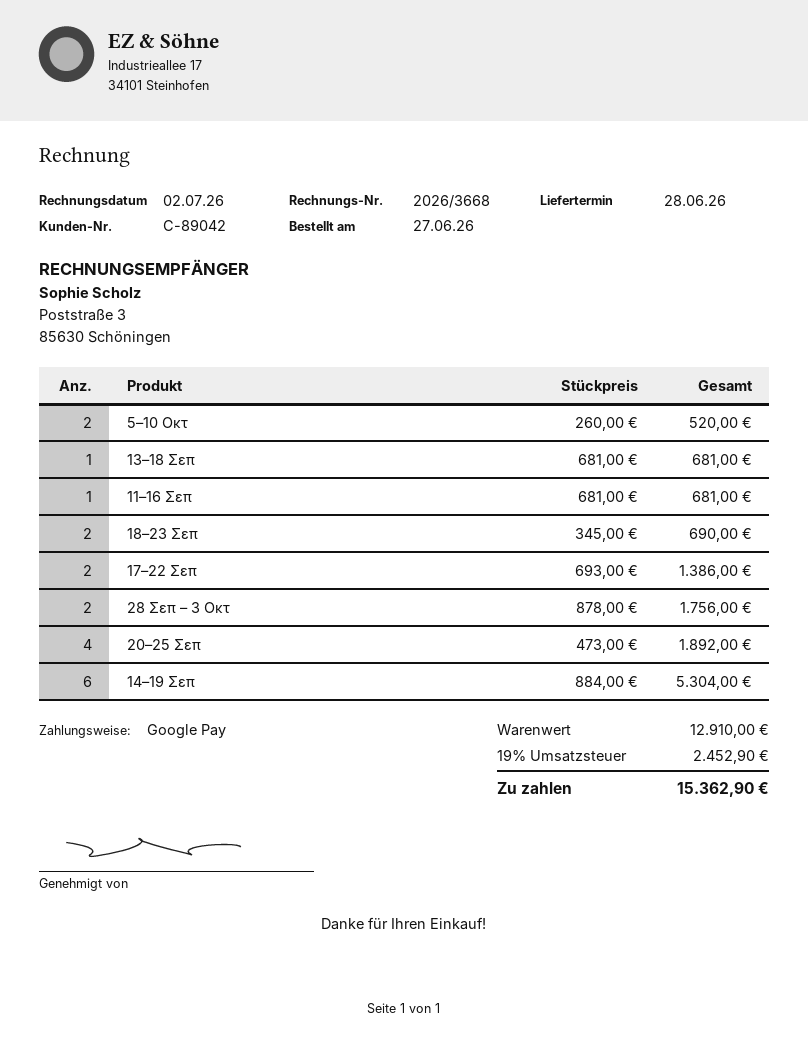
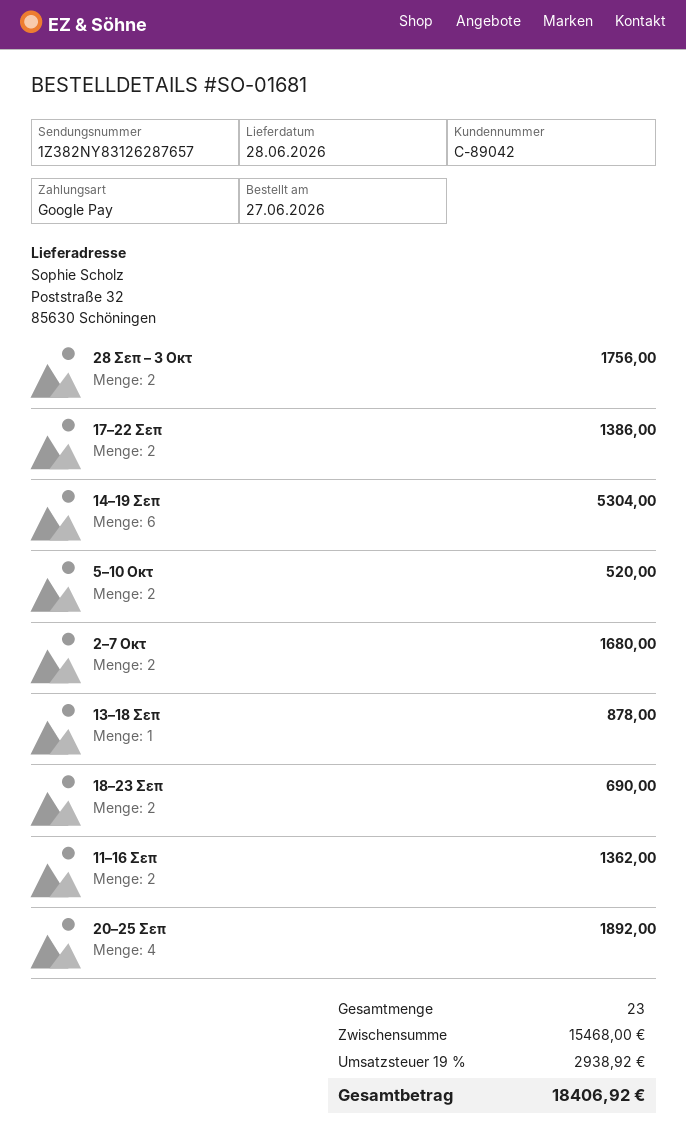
13–18 Σεπ: 1 for 681.00 -> 1 for 878.00
11–16 Σεπ: 1 for 681.00 -> 2 for 1362.00
2–7 Οκτ: none -> 2 for 1680.00
subtotal: 12910.00 -> 15468.00
tax: 19% = 2452.90 -> 19% = 2938.92
total: 15362.90 -> 18406.92

